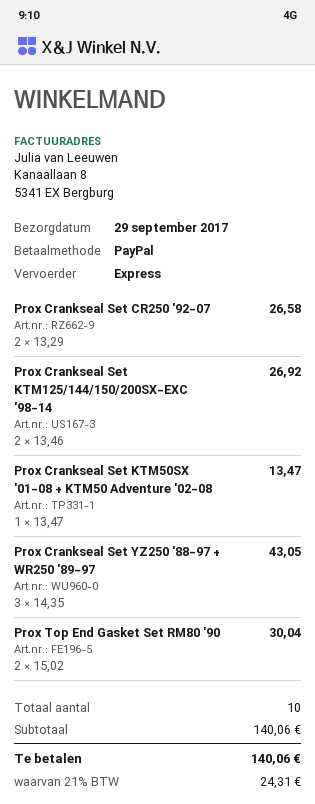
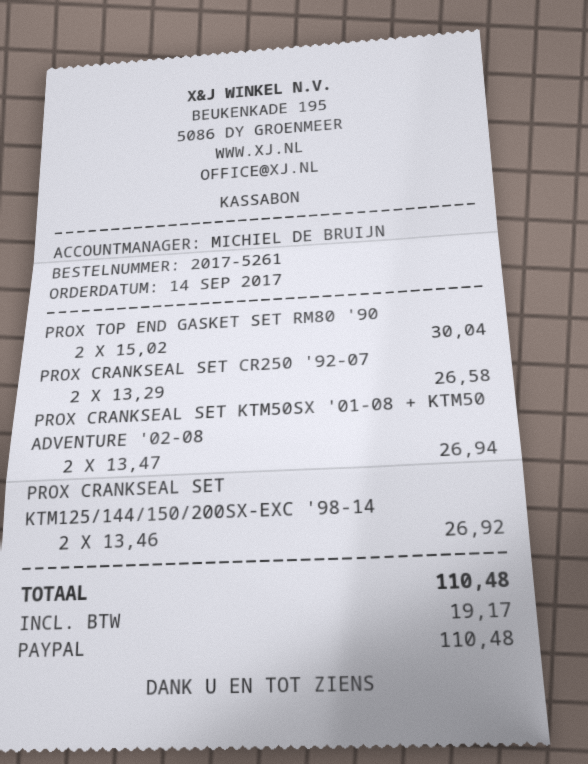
Prox Crankseal Set KTM50SX '01-08 + KTM50 Adventure '02-08: 1 x 13.47 = 13.47 -> 2 x 13.47 = 26.94
Prox Crankseal Set YZ250 '88-97 + WR250 '89-97: 3 x 14.35 = 43.05 -> none
tax: 24.31 -> 19.17
total: 140.06 -> 110.48

